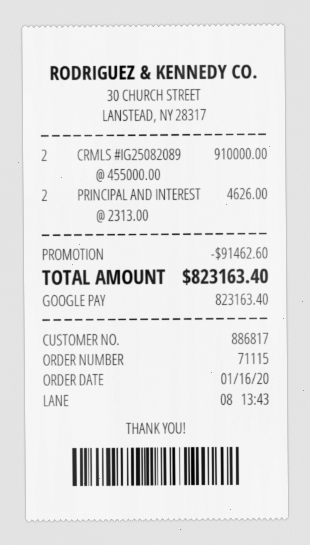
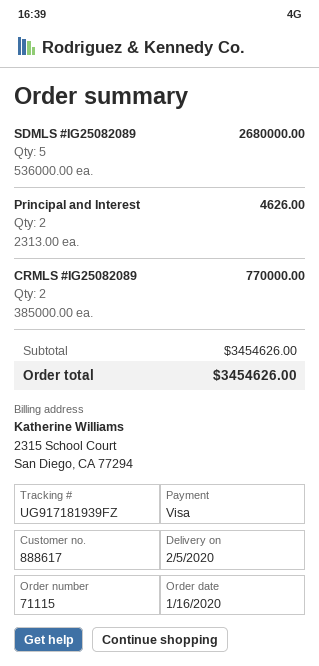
customer number: 886817 -> 888617
payment method: Google Pay -> Visa
CRMLS #IG25082089: 2 x 455000.00 = 910000.00 -> 2 x 385000.00 = 770000.00
SDMLS #IG25082089: none -> 5 x 536000.00 = 2680000.00
discount: 91462.60 -> none
total: 823163.40 -> 3454626.00

